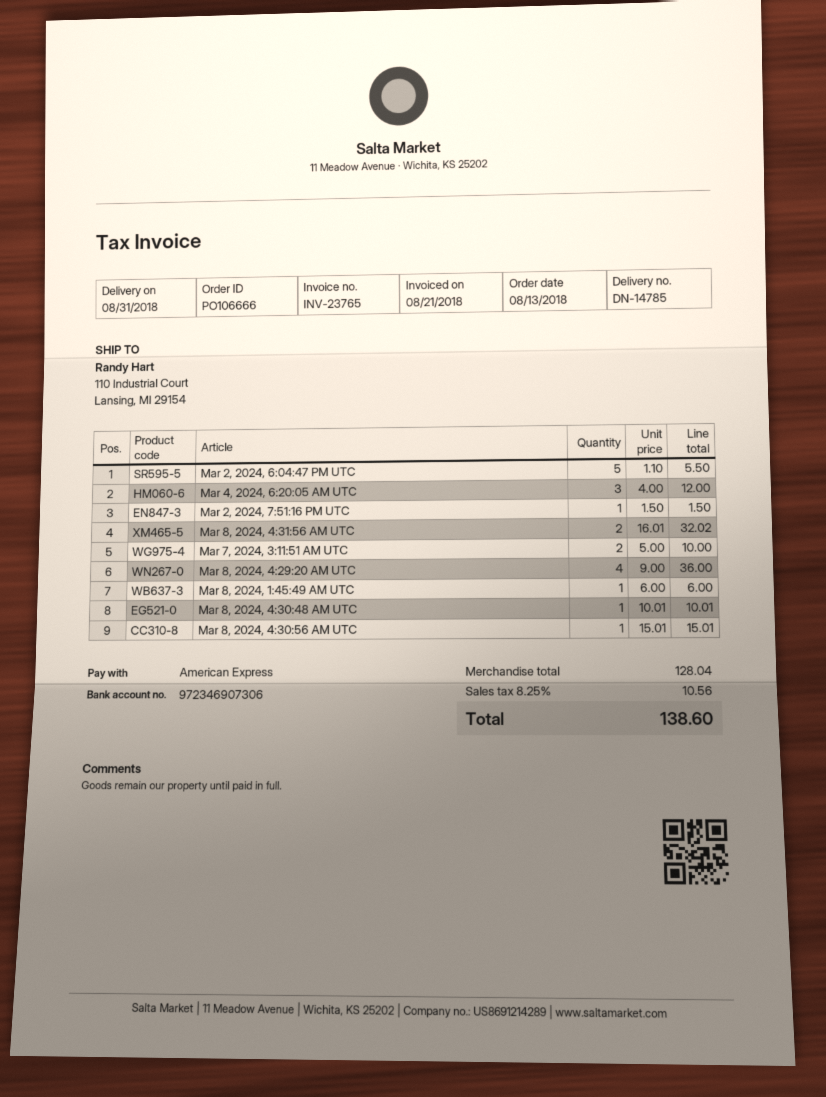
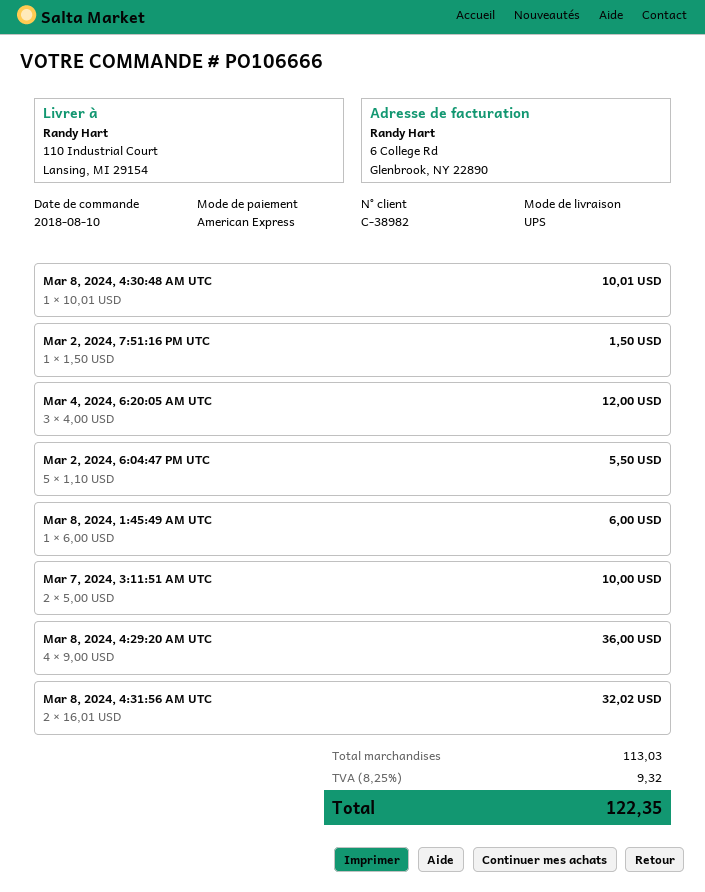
order date: 2018-08-13 -> 2018-08-10
Mar 8, 2024, 4:30:56 AM UTC: 1 x 15.01 = 15.01 -> none
subtotal: 128.04 -> 113.03
tax: 8.25% = 10.56 -> 8.25% = 9.32
total: 138.60 -> 122.35

